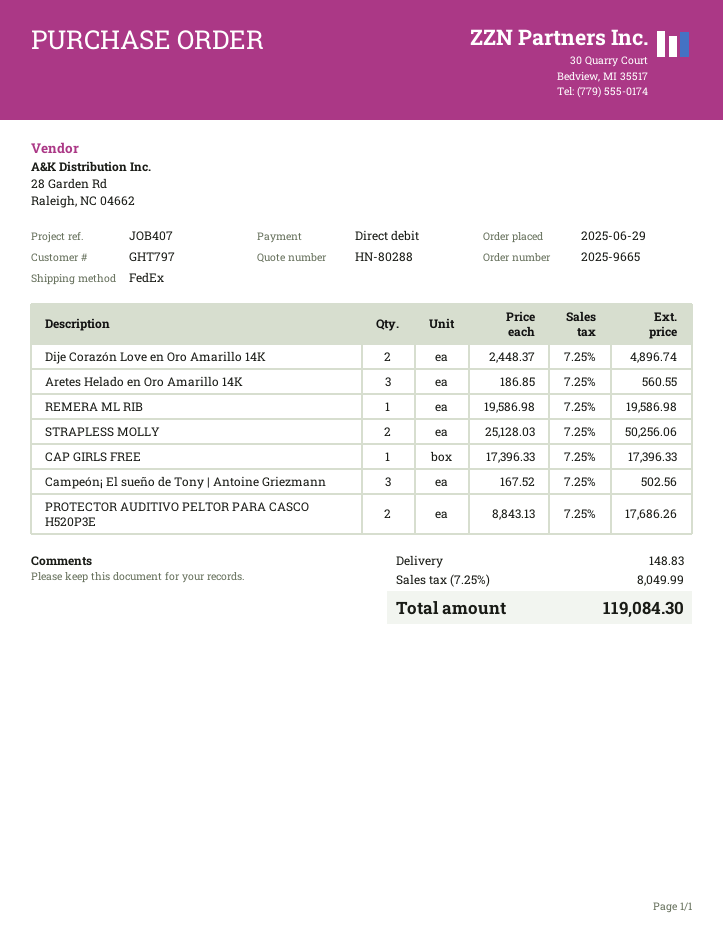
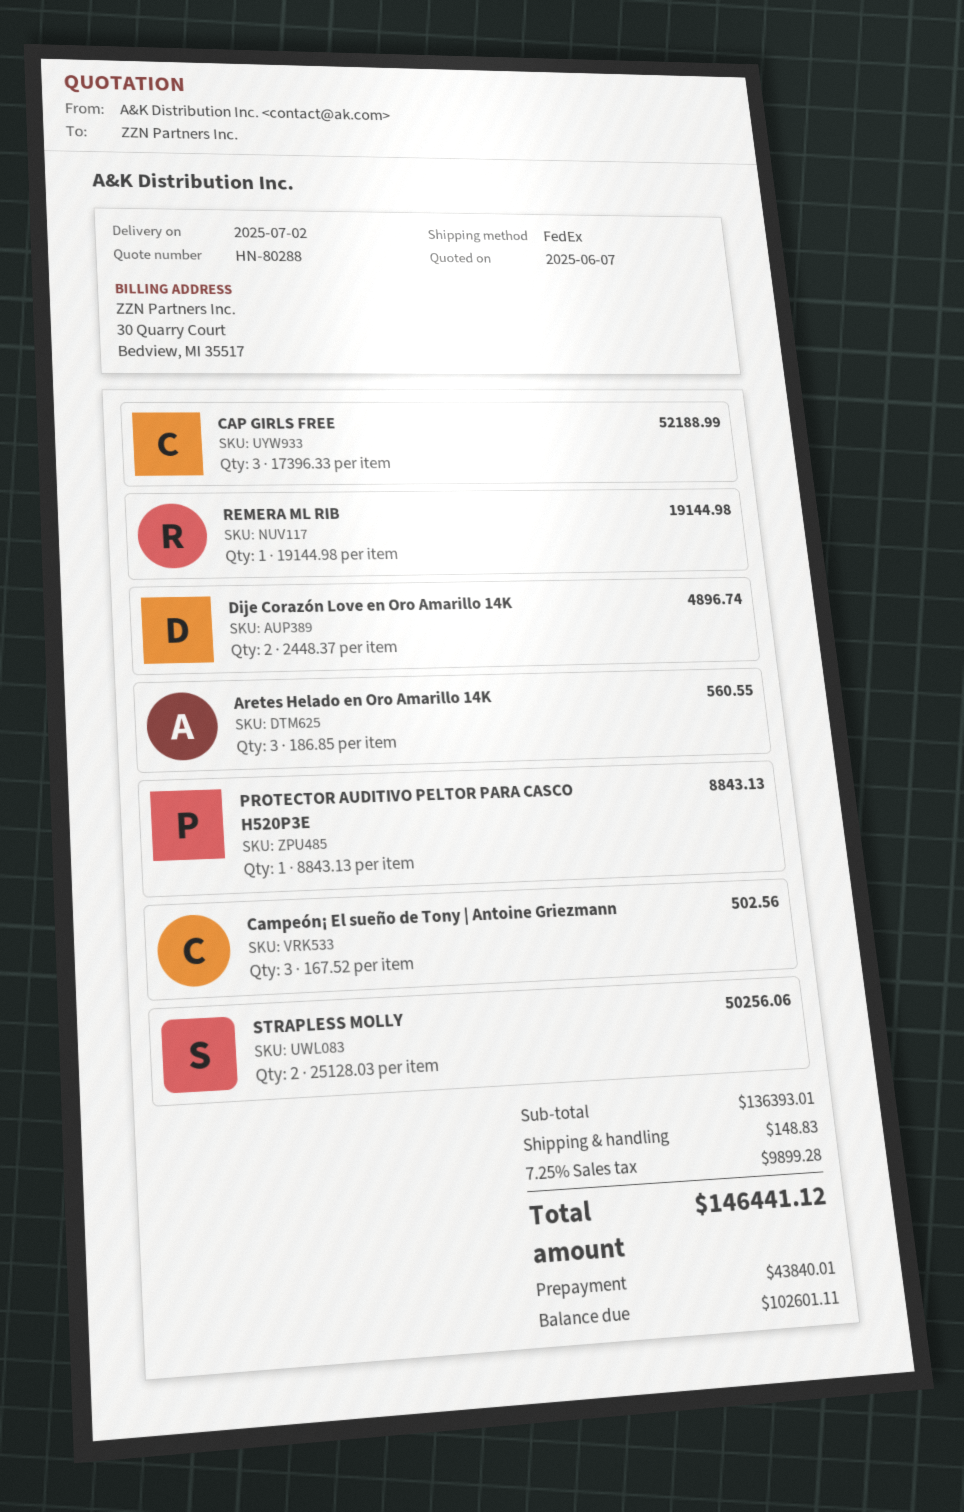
REMERA ML RIB: 1 x 19586.98 = 19586.98 -> 1 x 19144.98 = 19144.98
CAP GIRLS FREE: 1 x 17396.33 = 17396.33 -> 3 x 17396.33 = 52188.99
PROTECTOR AUDITIVO PELTOR PARA CASCO H520P3E: 2 x 8843.13 = 17686.26 -> 1 x 8843.13 = 8843.13
tax: 7.25% = 8049.99 -> 7.25% = 9899.28
total: 119084.30 -> 146441.12

